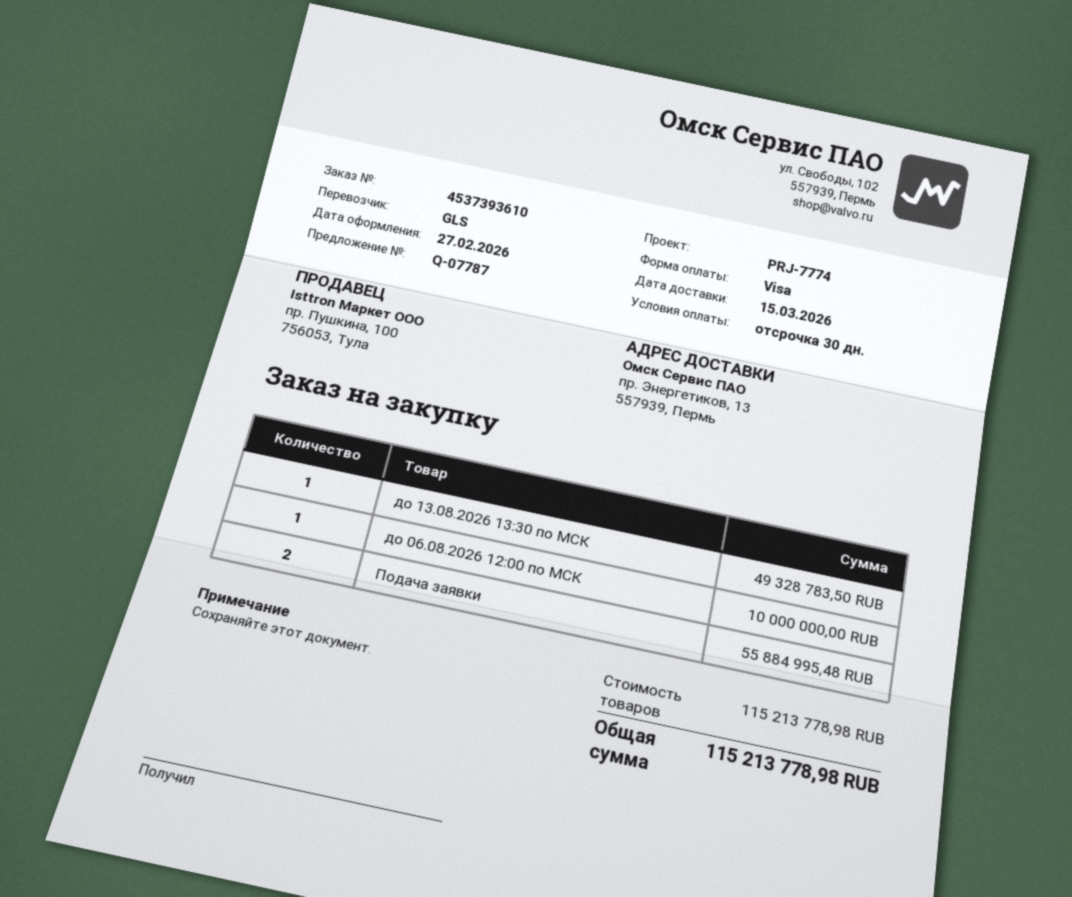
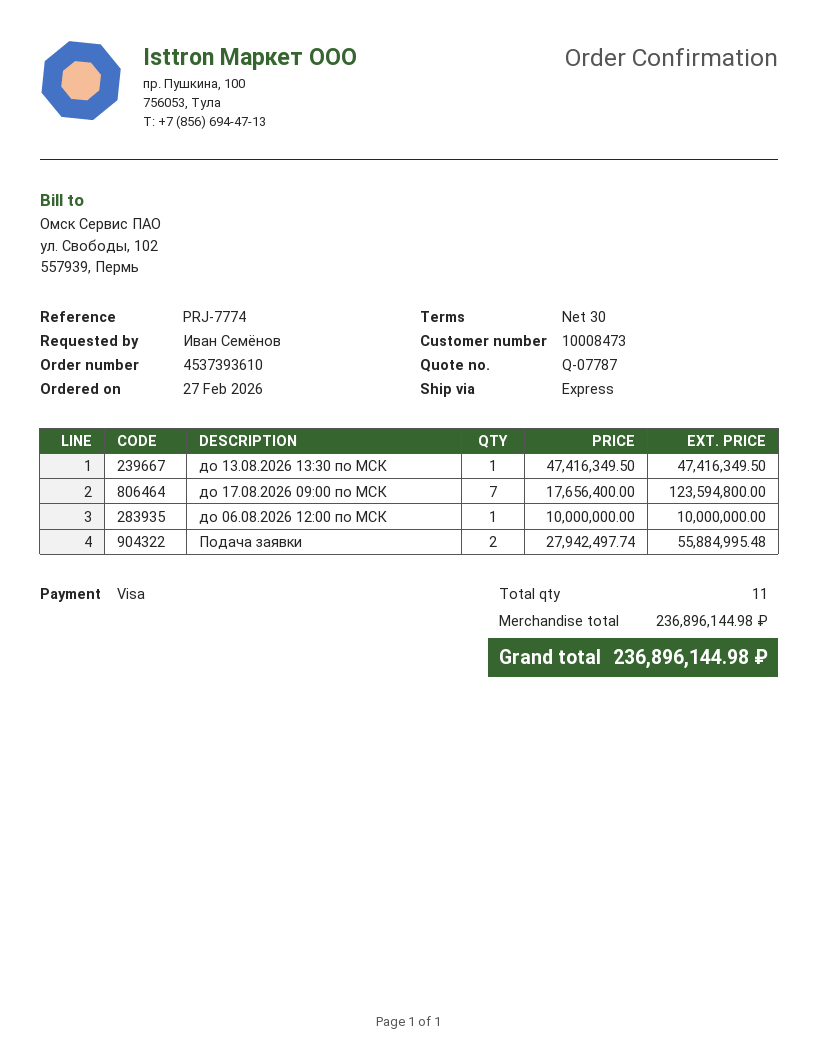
shipping method: GLS -> express
до 13.08.2026 13:30 по МСК: 1 for 49328783.50 -> 1 for 47416349.50
до 17.08.2026 09:00 по МСК: none -> 7 for 123594800.00
subtotal: 115213778.98 -> 236896144.98
total: 115213778.98 -> 236896144.98

